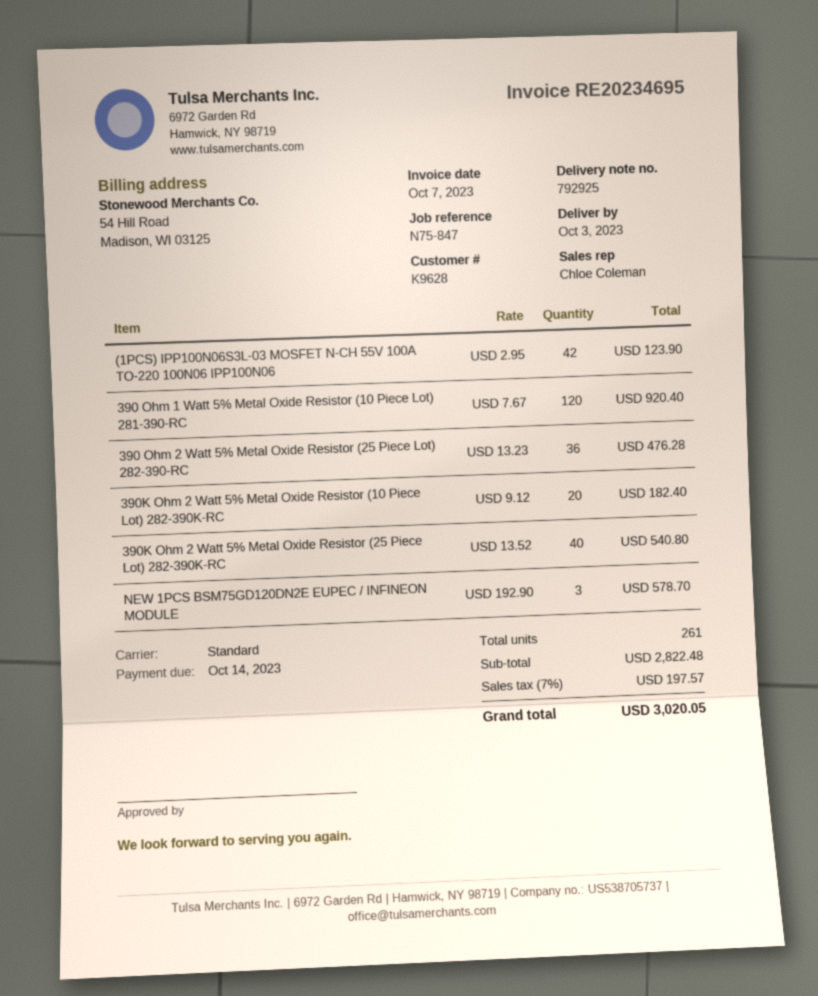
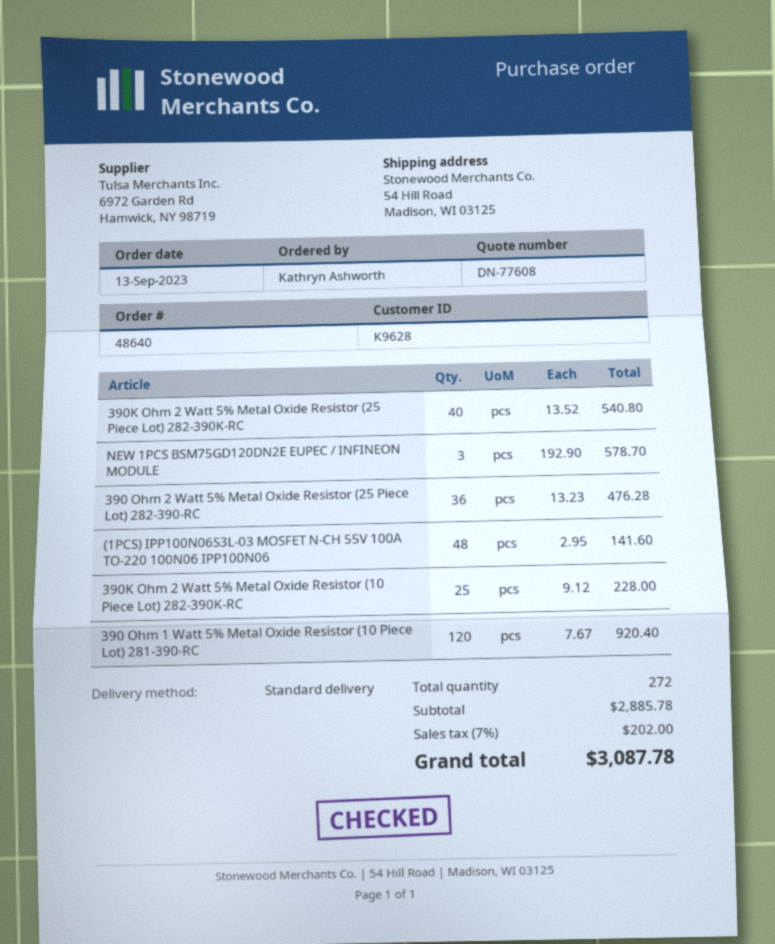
(1PCS) IPP100N06S3L-03 MOSFET N-CH 55V 100A TO-220 100N06 IPP100N06: 42 x 2.95 = 123.90 -> 48 x 2.95 = 141.60
390K Ohm 2 Watt 5% Metal Oxide Resistor (10 Piece Lot) 282-390K-RC: 20 x 9.12 = 182.40 -> 25 x 9.12 = 228.00
total quantity: 261 -> 272
subtotal: 2822.48 -> 2885.78
tax: 7% = 197.57 -> 7% = 202.00
total: 3020.05 -> 3087.78

